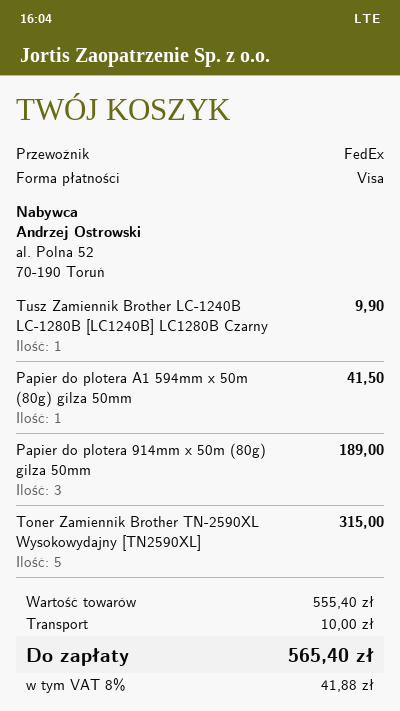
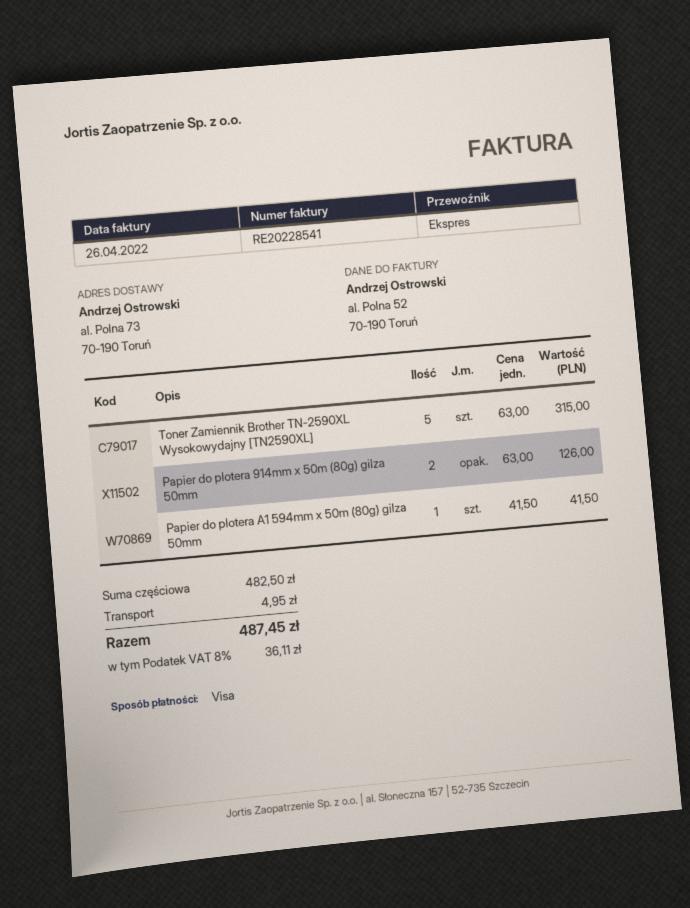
shipping method: FedEx -> express
Tusz Zamiennik Brother LC-1240B LC-1280B [LC1240B] LC1280B Czarny: 1 for 9.90 -> none
Papier do plotera 914mm x 50m (80g) gilza 50mm: 3 for 189.00 -> 2 for 126.00
subtotal: 555.40 -> 482.50
shipping: 10.00 -> 4.95
tax: 8% = 41.88 -> 8% = 36.11
total: 565.40 -> 487.45

